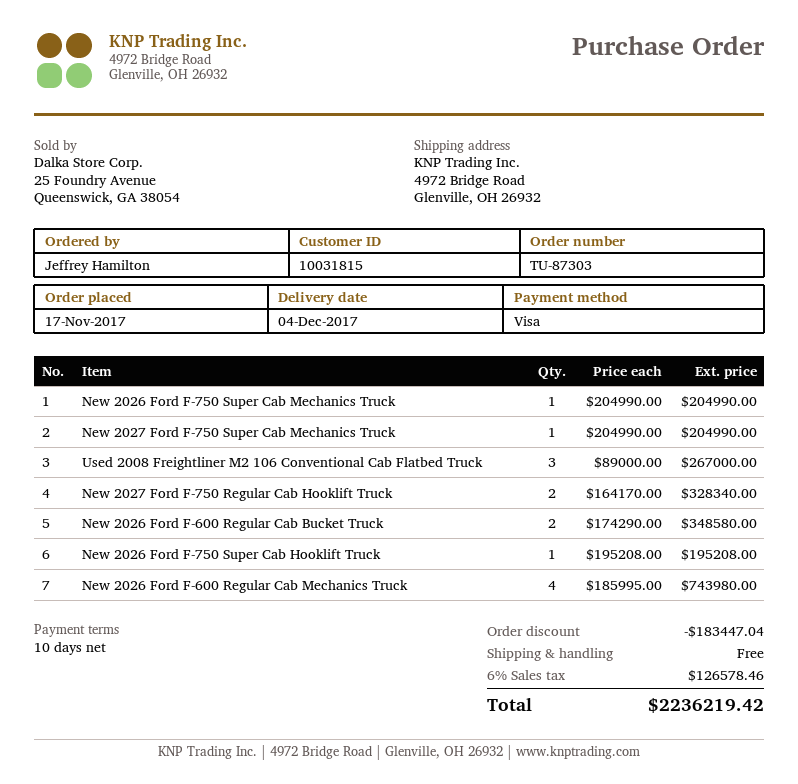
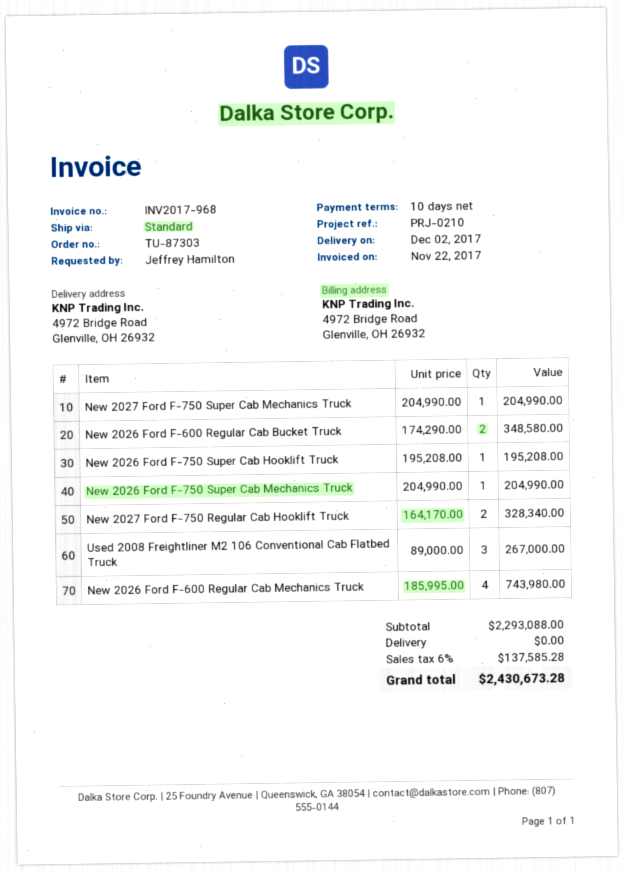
delivery date: 2017-12-04 -> 2017-12-02
discount: 183447.04 -> none
tax: 6% = 126578.46 -> 6% = 137585.28
total: 2236219.42 -> 2430673.28

